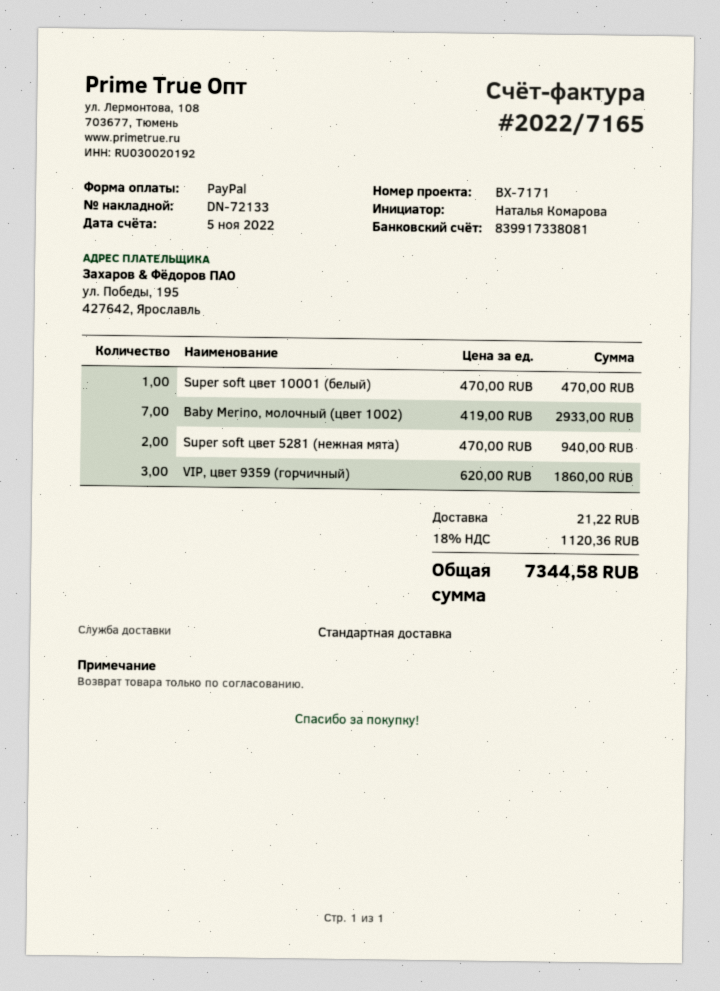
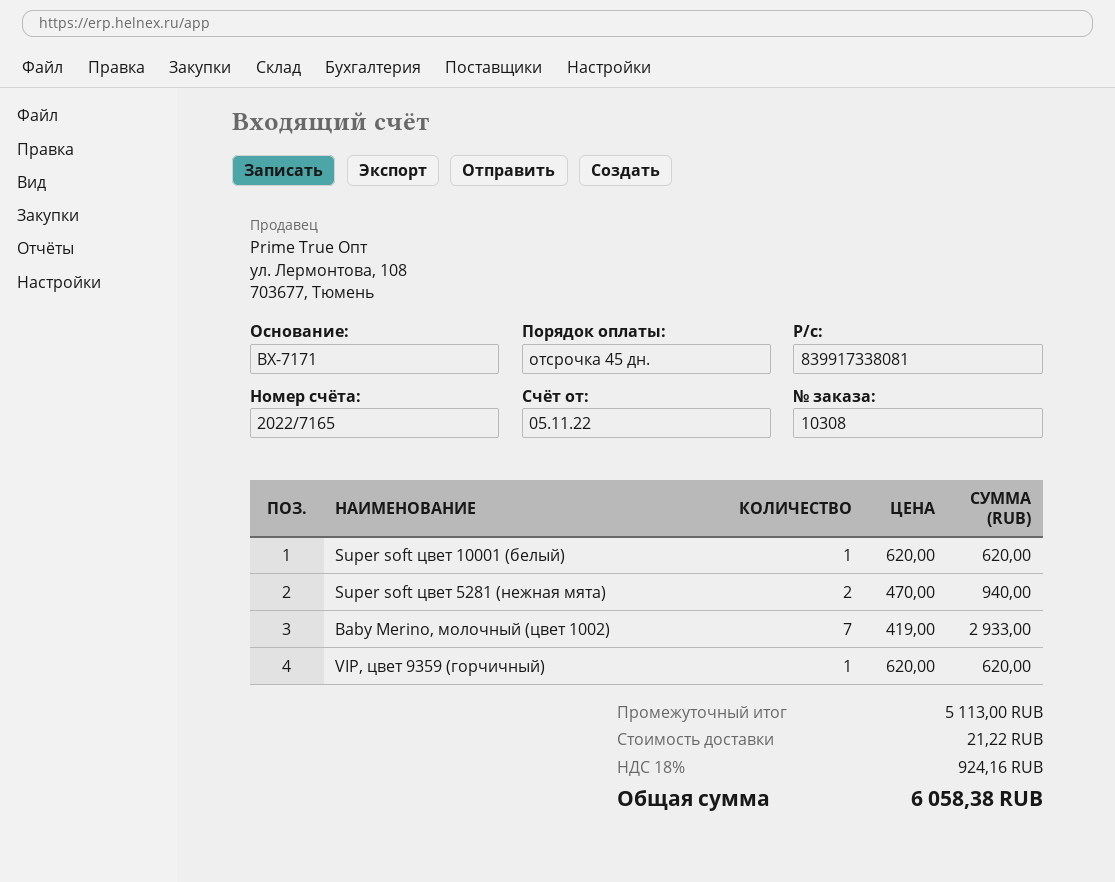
Super soft цвет 10001 (белый): 1 x 470.00 = 470.00 -> 1 x 620.00 = 620.00
VIP, цвет 9359 (горчичный): 3 x 620.00 = 1860.00 -> 1 x 620.00 = 620.00
tax: 18% = 1120.36 -> 18% = 924.16
total: 7344.58 -> 6058.38

